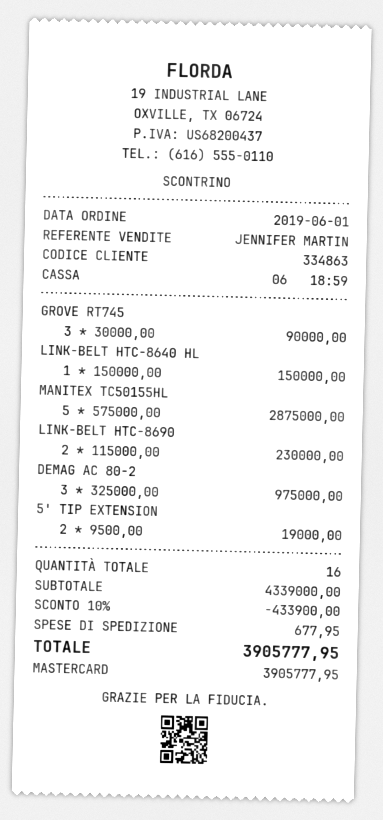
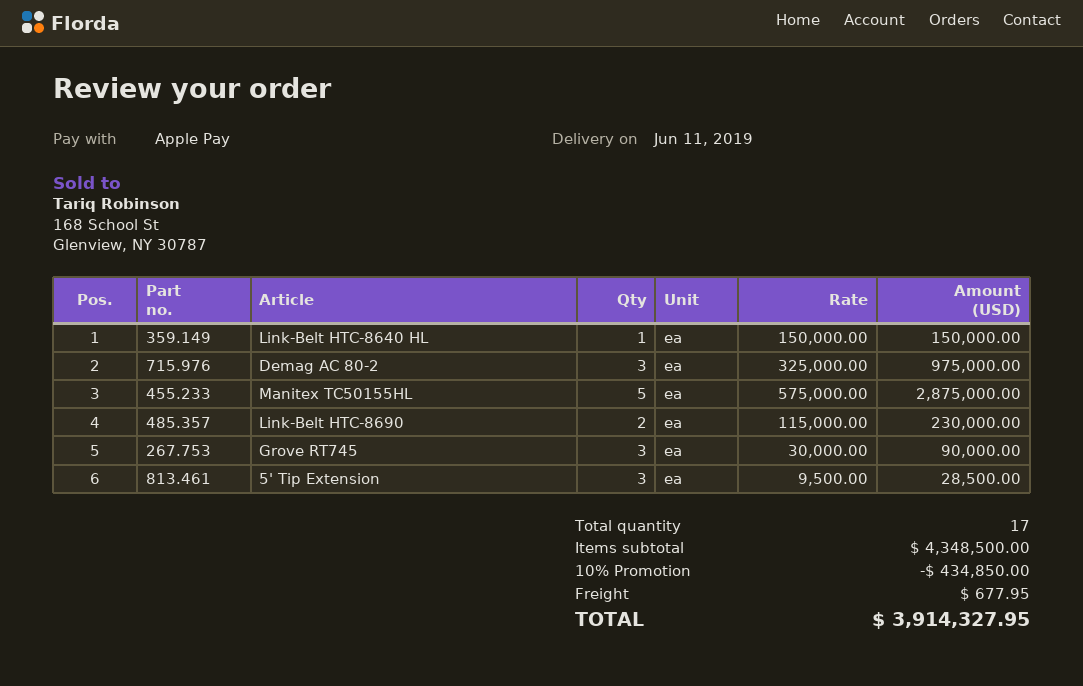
payment method: Mastercard -> Apple Pay
5' TIP EXTENSION: 2 x 9500.00 = 19000.00 -> 3 x 9500.00 = 28500.00
total quantity: 16 -> 17
subtotal: 4339000.00 -> 4348500.00
discount: 10% = 433900.00 -> 10% = 434850.00
total: 3905777.95 -> 3914327.95

